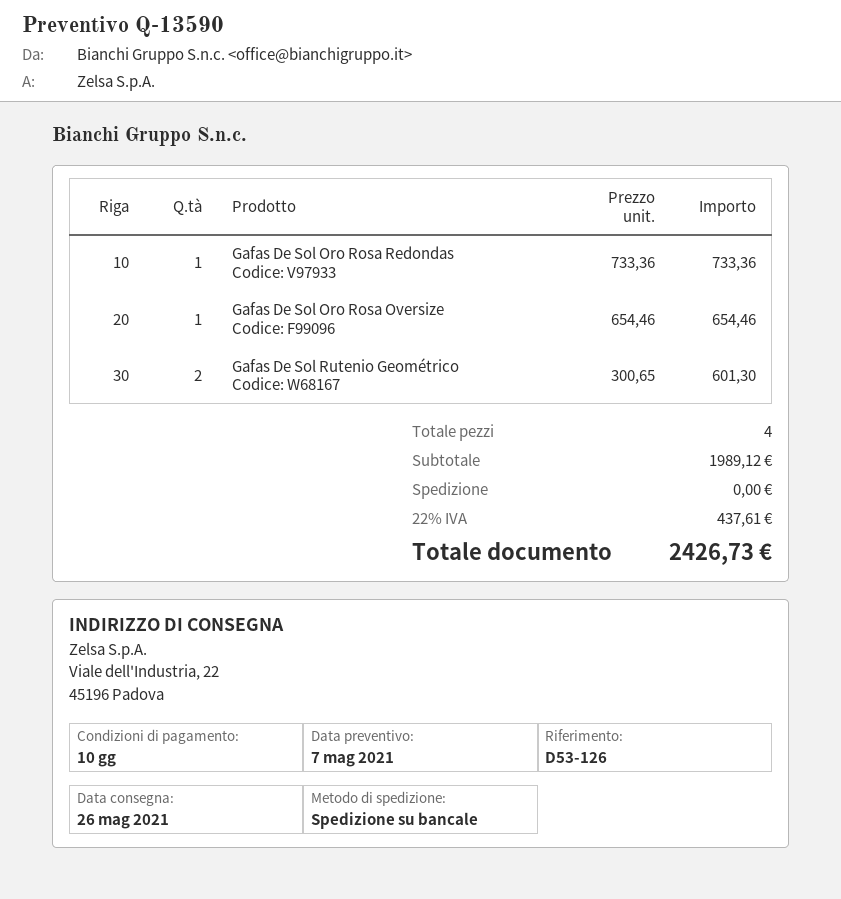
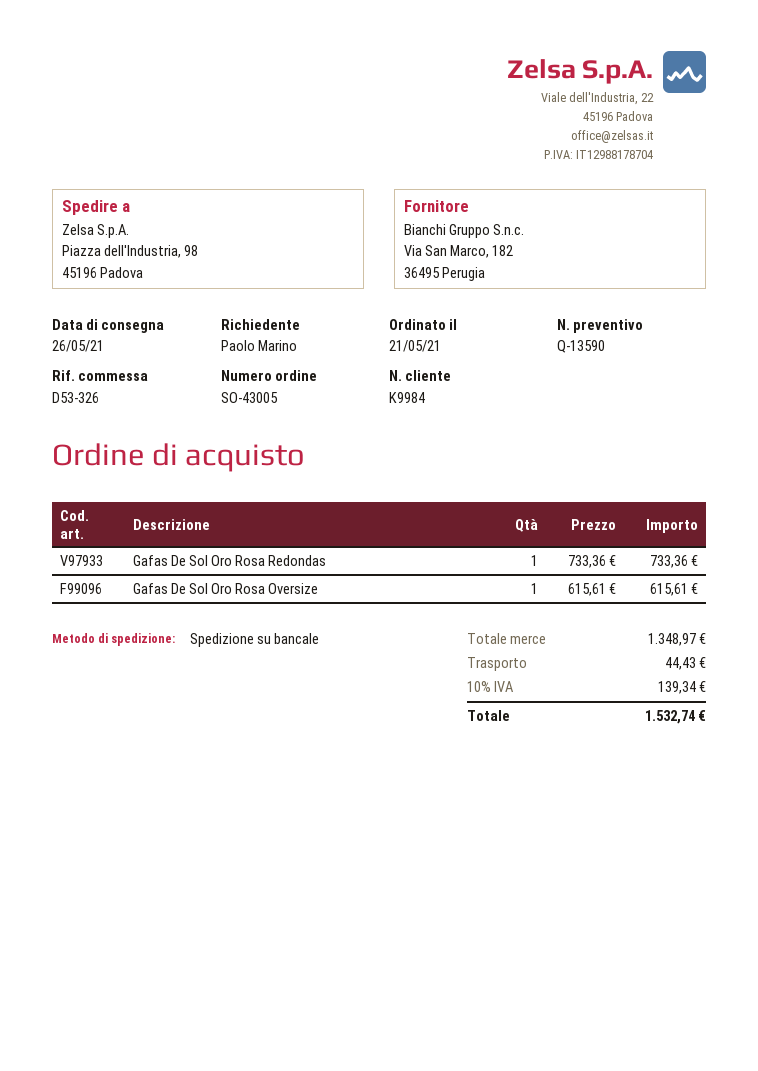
reference: D53-126 -> D53-326
ship to: Viale dell'Industria, 22, 45196 Padova -> Piazza dell'Industria, 98, 45196 Padova
Gafas De Sol Oro Rosa Oversize: 1 x 654.46 = 654.46 -> 1 x 615.61 = 615.61
Gafas De Sol Rutenio Geométrico: 2 x 300.65 = 601.30 -> none
subtotal: 1989.12 -> 1348.97
shipping: 0.00 -> 44.43
tax: 22% = 437.61 -> 10% = 139.34
total: 2426.73 -> 1532.74

